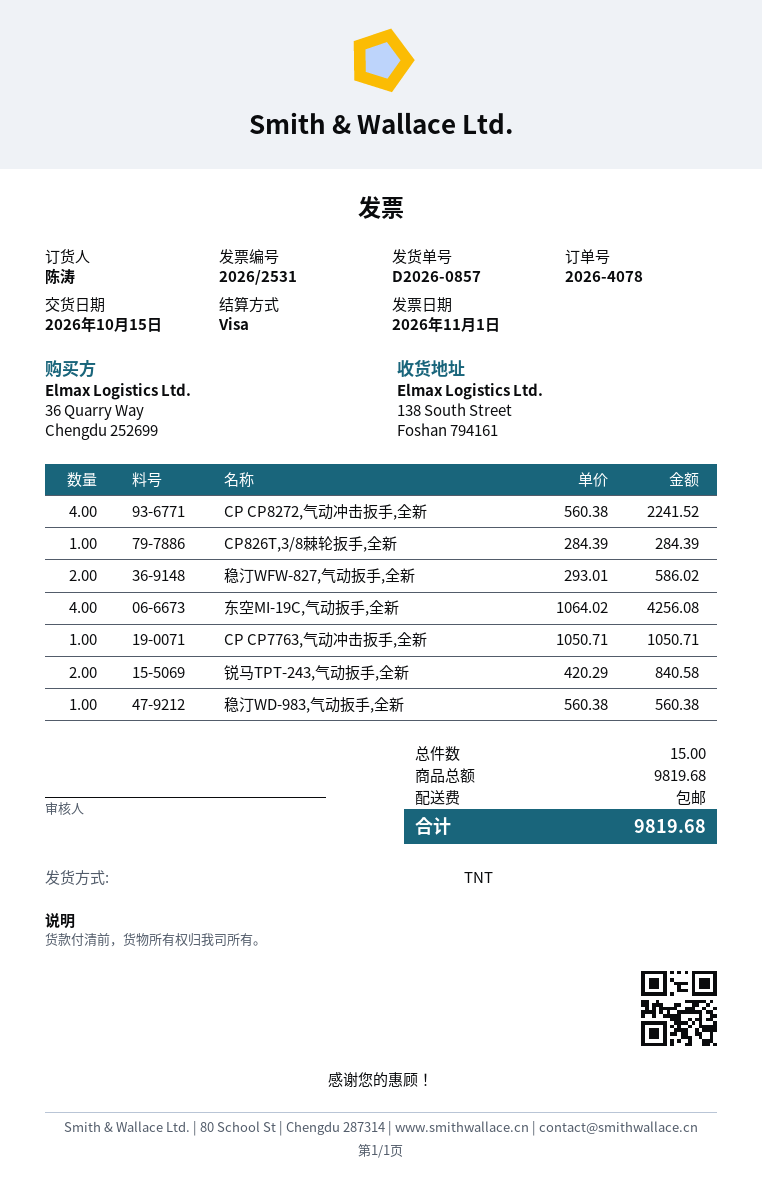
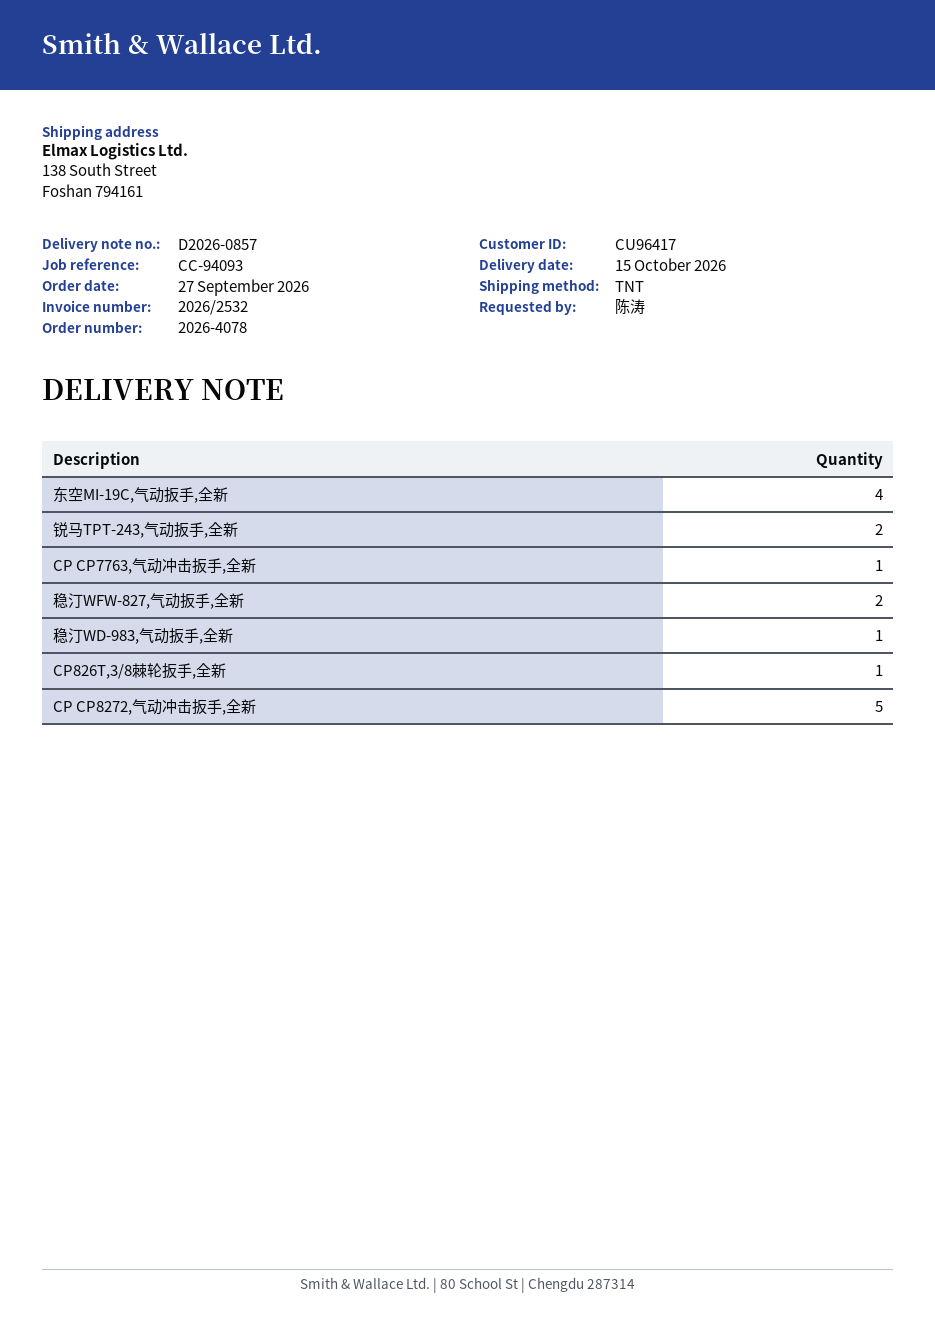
invoice number: 2026/2531 -> 2026/2532
CP CP8272,气动冲击扳手,全新: 4 -> 5

